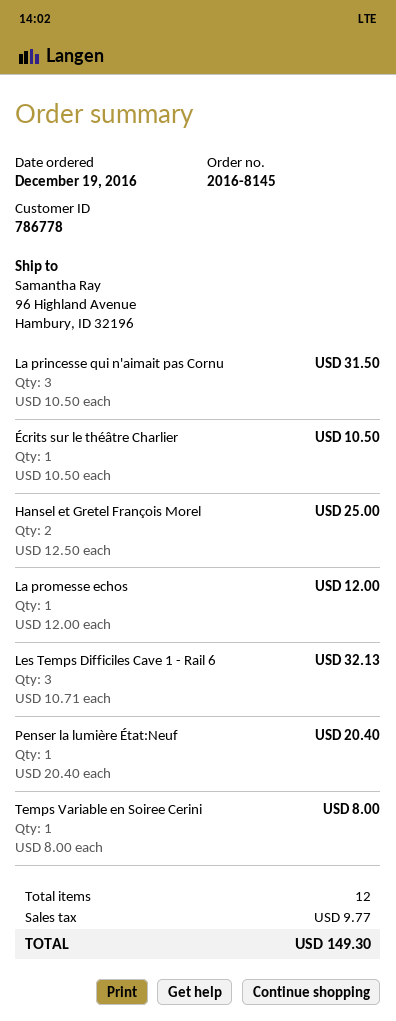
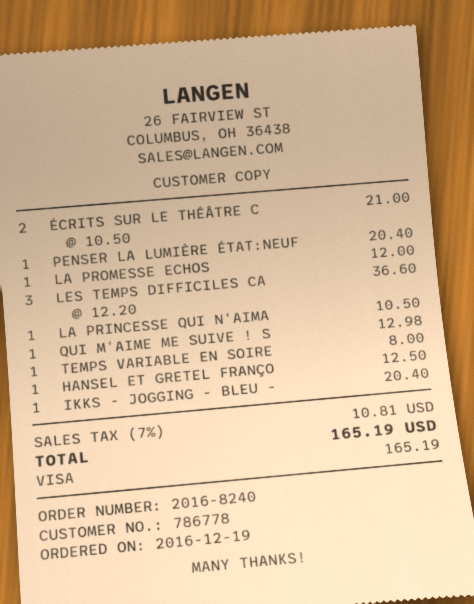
order number: 2016-8145 -> 2016-8240
La princesse qui n'aimait pas Cornu: 3 x 10.50 = 31.50 -> 1 x 10.50 = 10.50
Écrits sur le théâtre Charlier: 1 x 10.50 = 10.50 -> 2 x 10.50 = 21.00
Hansel et Gretel François Morel: 2 x 12.50 = 25.00 -> 1 x 12.50 = 12.50
Les Temps Difficiles Cave 1 - Rail 6: 3 x 10.71 = 32.13 -> 3 x 12.20 = 36.60
QUI M'AIME ME SUIVE ! S: none -> 1 x 12.98 = 12.98
IKKS - JOGGING - BLEU -: none -> 1 x 20.40 = 20.40
tax: 9.77 -> 10.81
total: 149.30 -> 165.19

